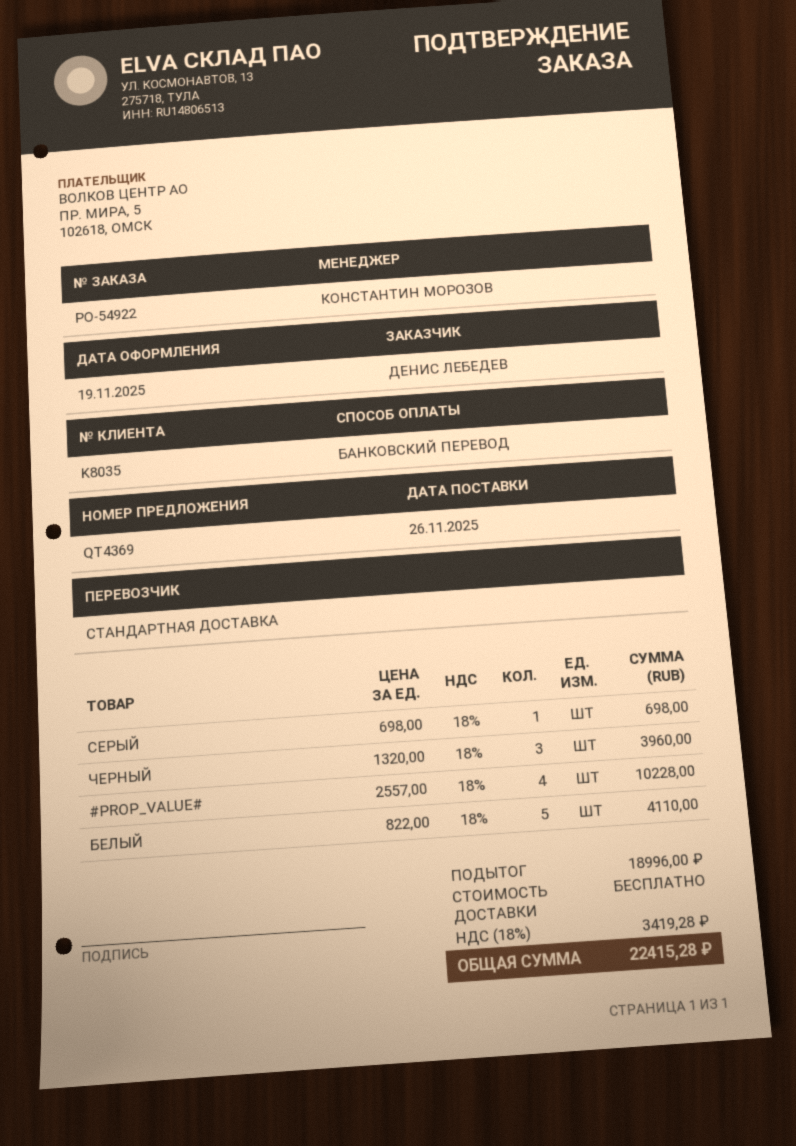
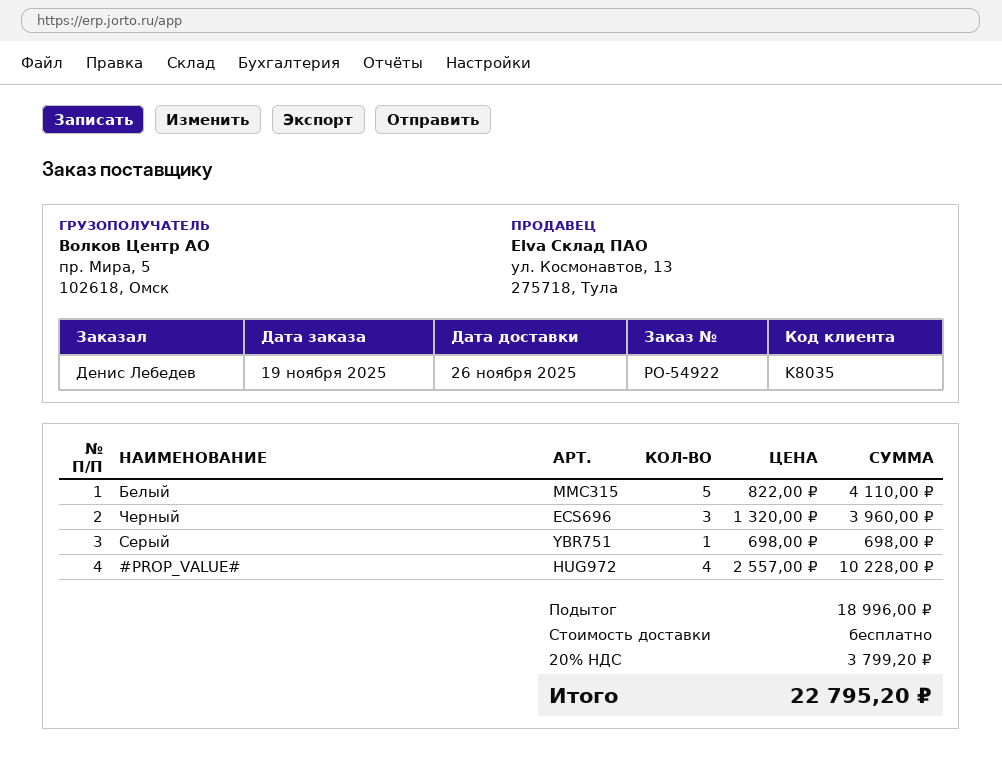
tax: 18% = 3419.28 -> 20% = 3799.20
total: 22415.28 -> 22795.20

